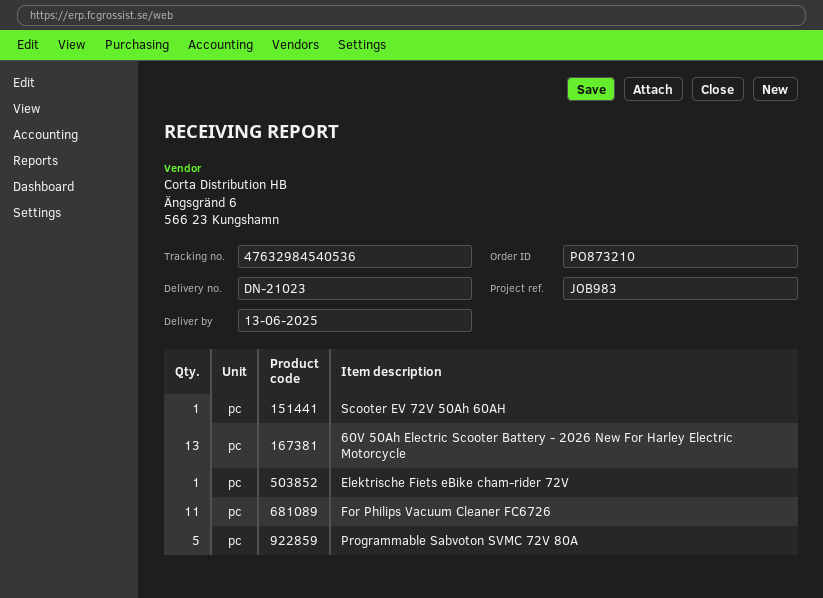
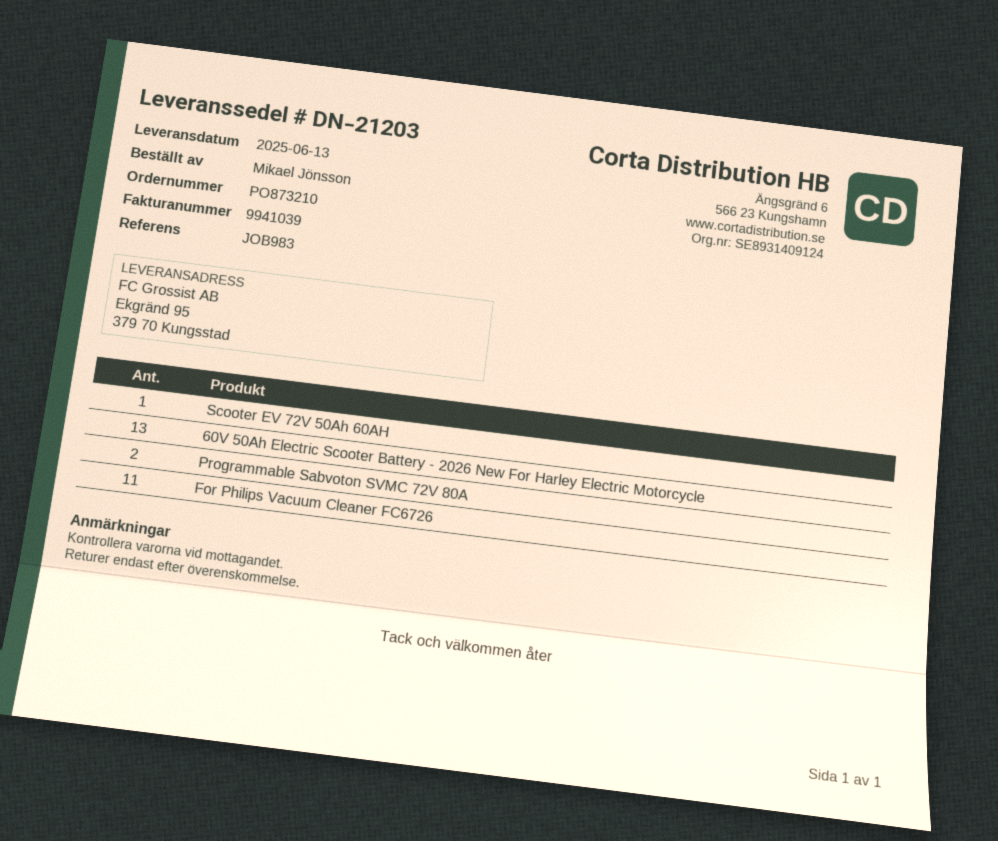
delivery note number: DN-21023 -> DN-21203
Elektrische Fiets eBike cham-rider 72V: 1 -> none
Programmable Sabvoton SVMC 72V 80A: 5 -> 2

